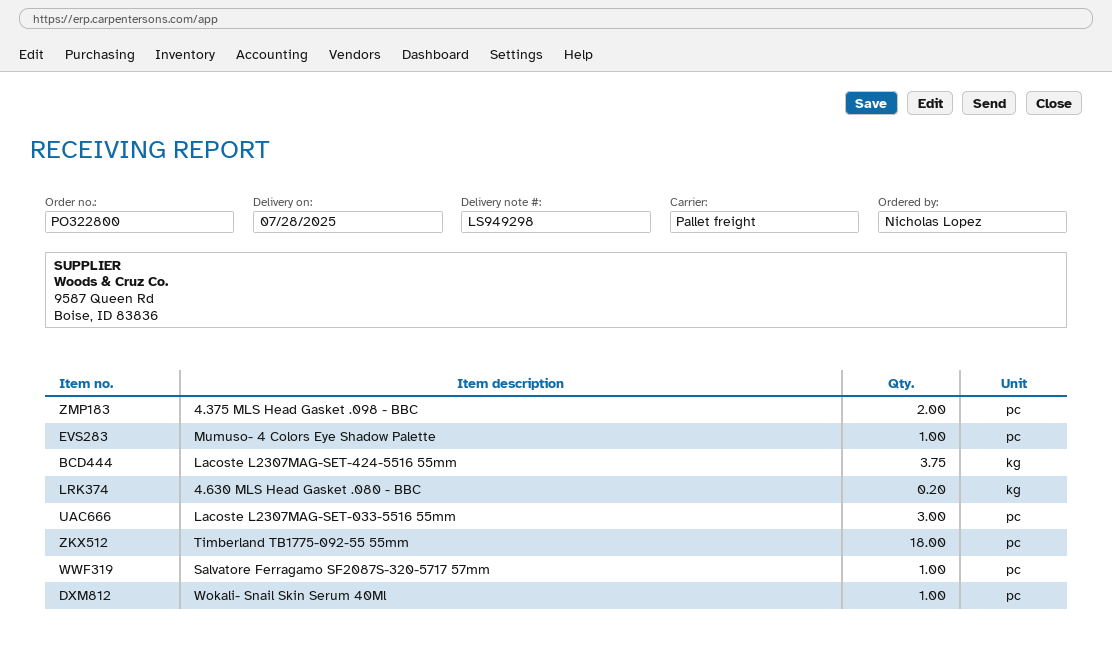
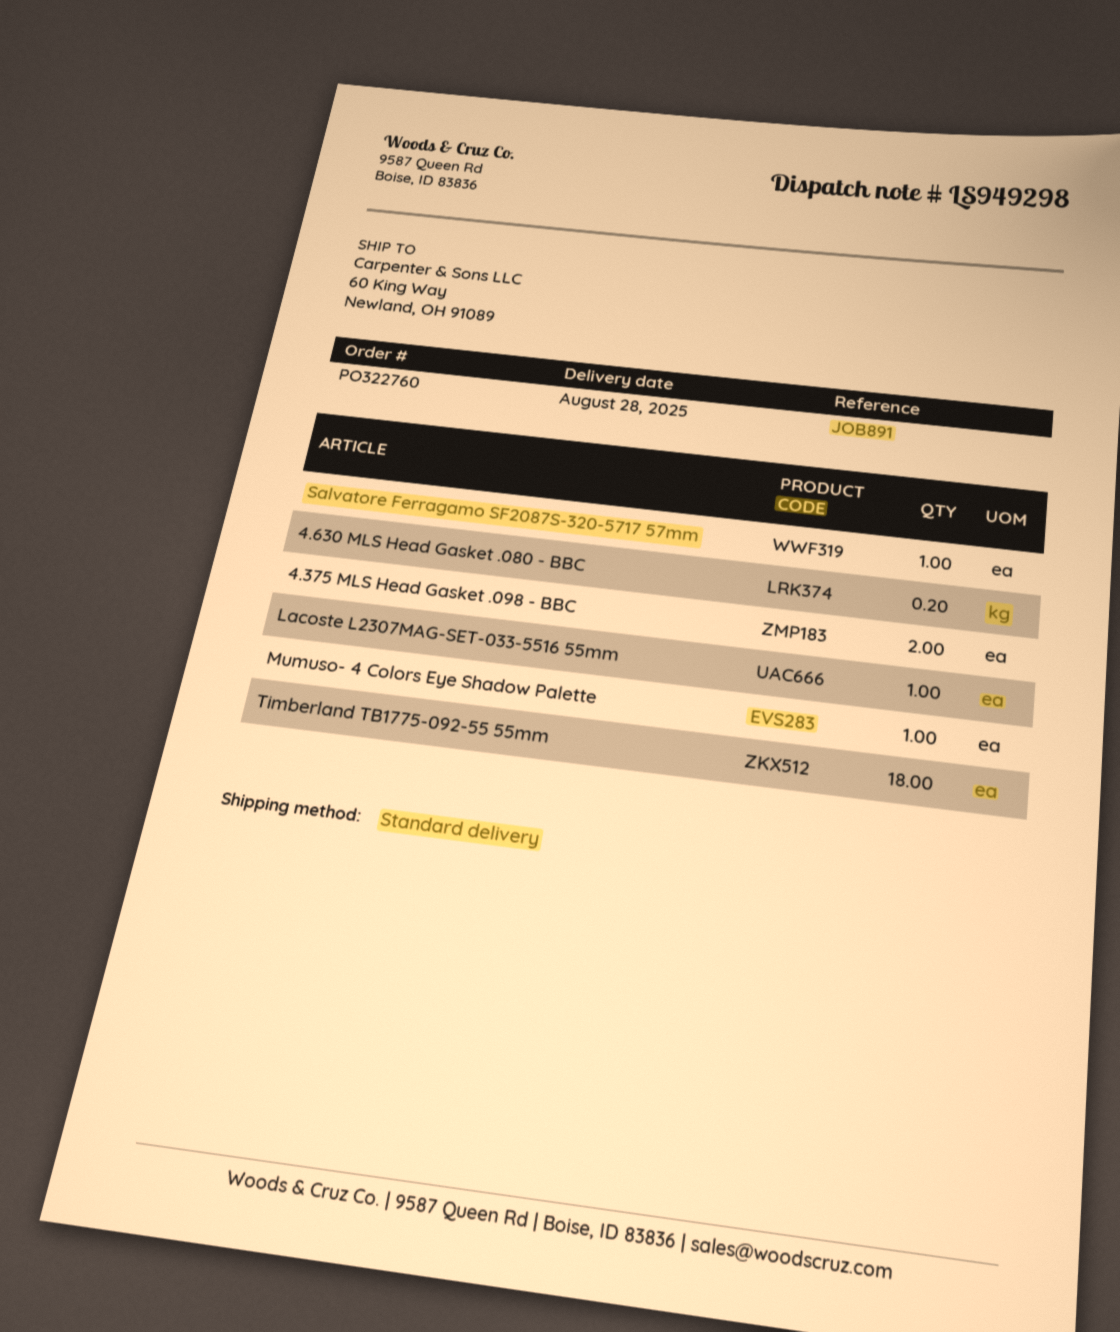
order number: PO322800 -> PO322760
delivery date: 2025-07-28 -> 2025-08-28
shipping method: pallet freight -> standard
Lacoste L2307MAG-SET-424-5516 55mm: 3.75 -> none
Lacoste L2307MAG-SET-033-5516 55mm: 3 -> 1
Wokali- Snail Skin Serum 40Ml: 1 -> none

